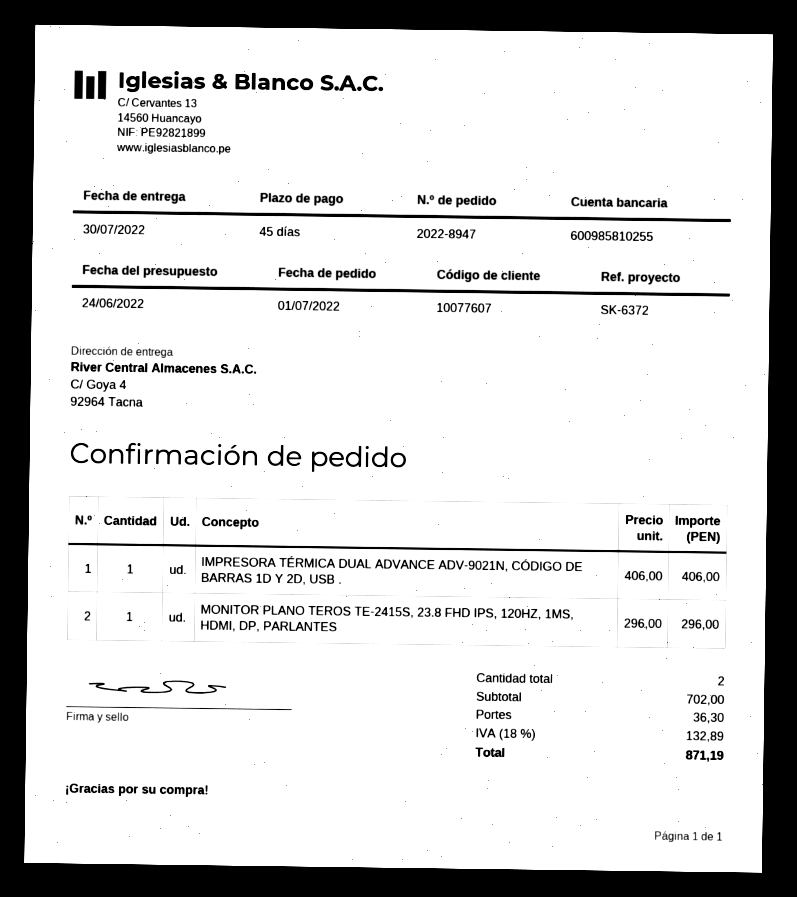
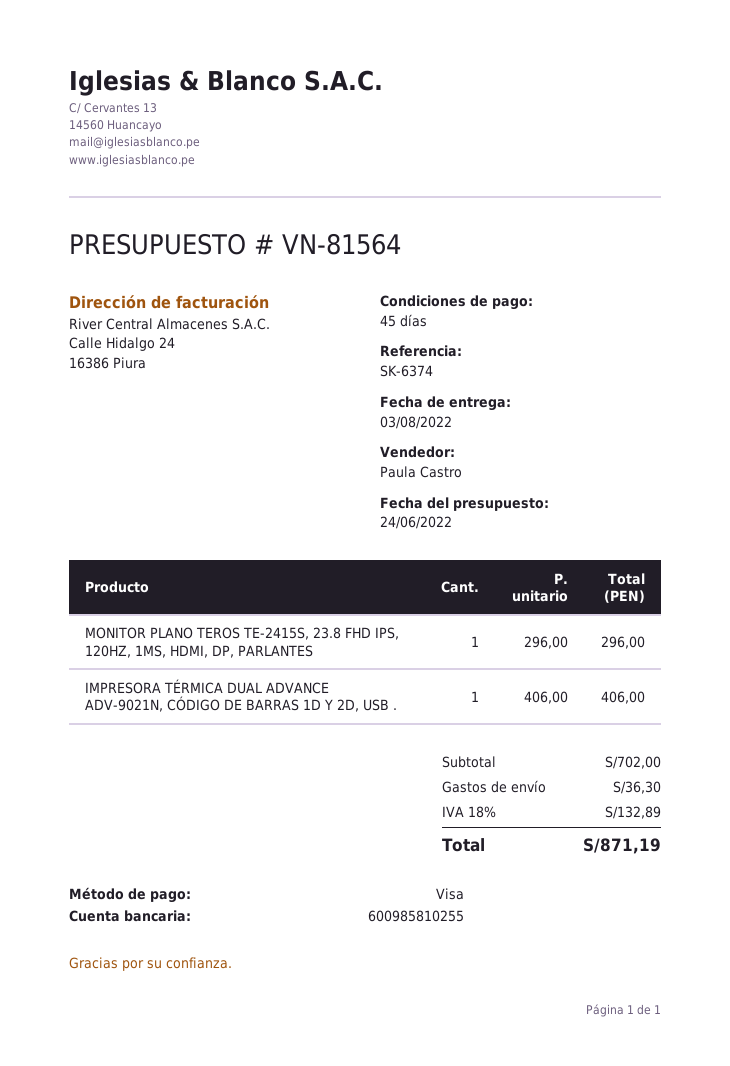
delivery date: 2022-07-30 -> 2022-08-03
reference: SK-6372 -> SK-6374

